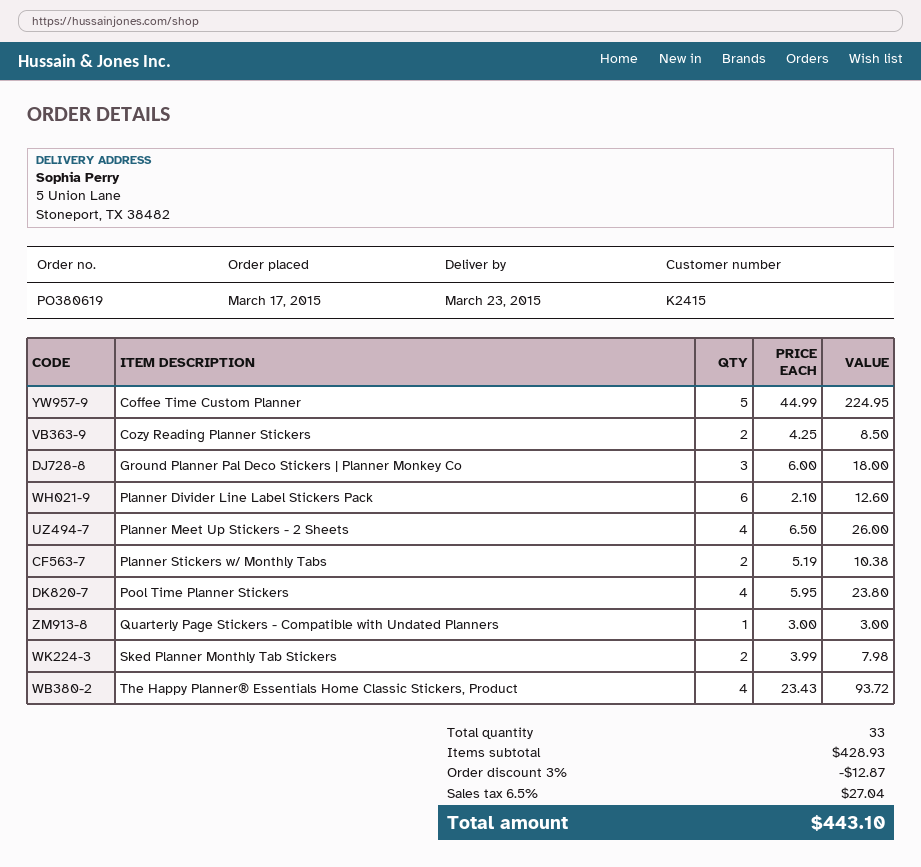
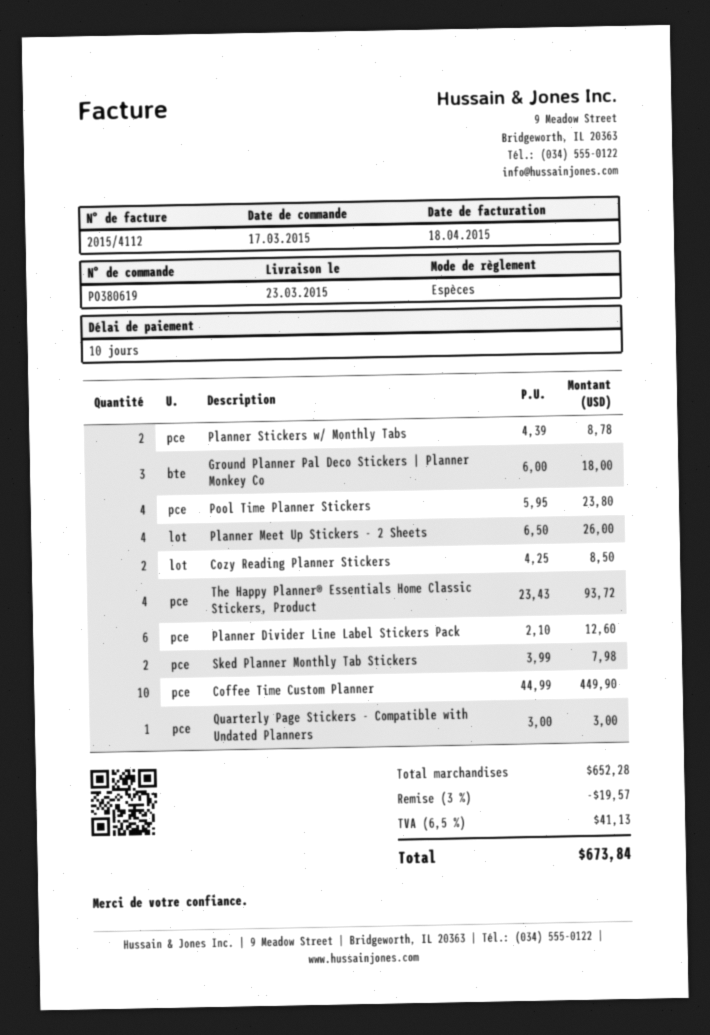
Coffee Time Custom Planner: 5 x 44.99 = 224.95 -> 10 x 44.99 = 449.90
Planner Stickers w/ Monthly Tabs: 2 x 5.19 = 10.38 -> 2 x 4.39 = 8.78
subtotal: 428.93 -> 652.28
discount: 3% = 12.87 -> 3% = 19.57
tax: 6.5% = 27.04 -> 6.5% = 41.13
total: 443.10 -> 673.84

